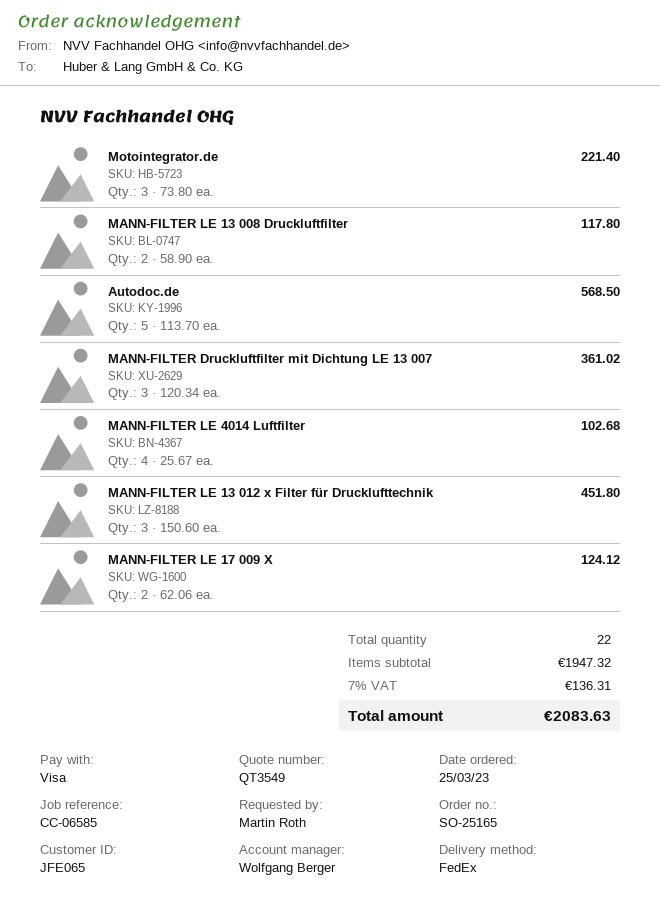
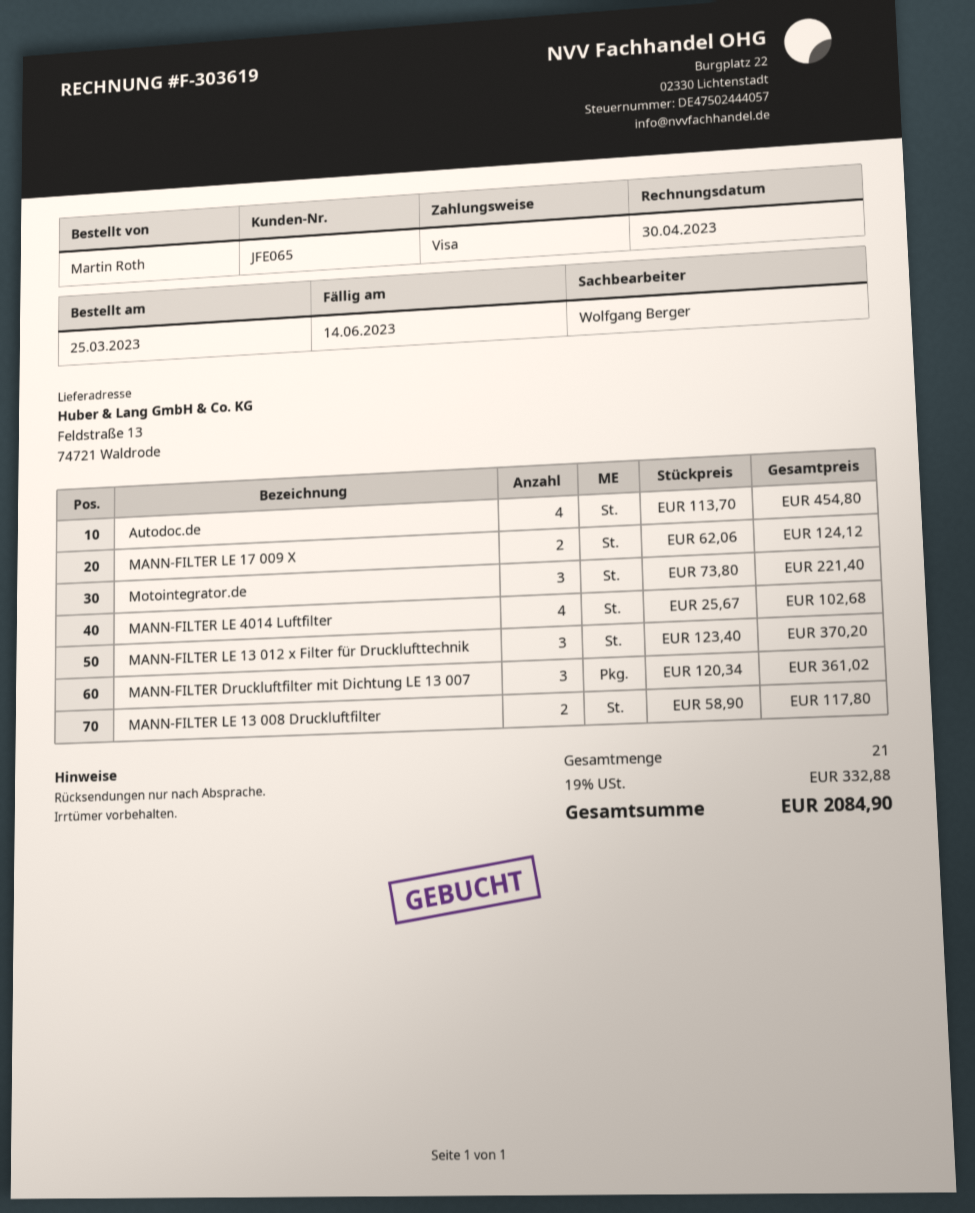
Autodoc.de: 5 x 113.70 = 568.50 -> 4 x 113.70 = 454.80
MANN-FILTER LE 13 012 x Filter für Drucklufttechnik: 3 x 150.60 = 451.80 -> 3 x 123.40 = 370.20
total quantity: 22 -> 21
tax: 7% = 136.31 -> 19% = 332.88
total: 2083.63 -> 2084.90

